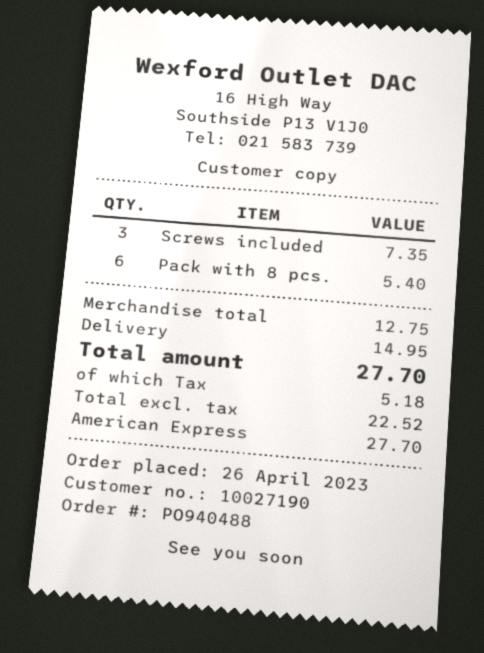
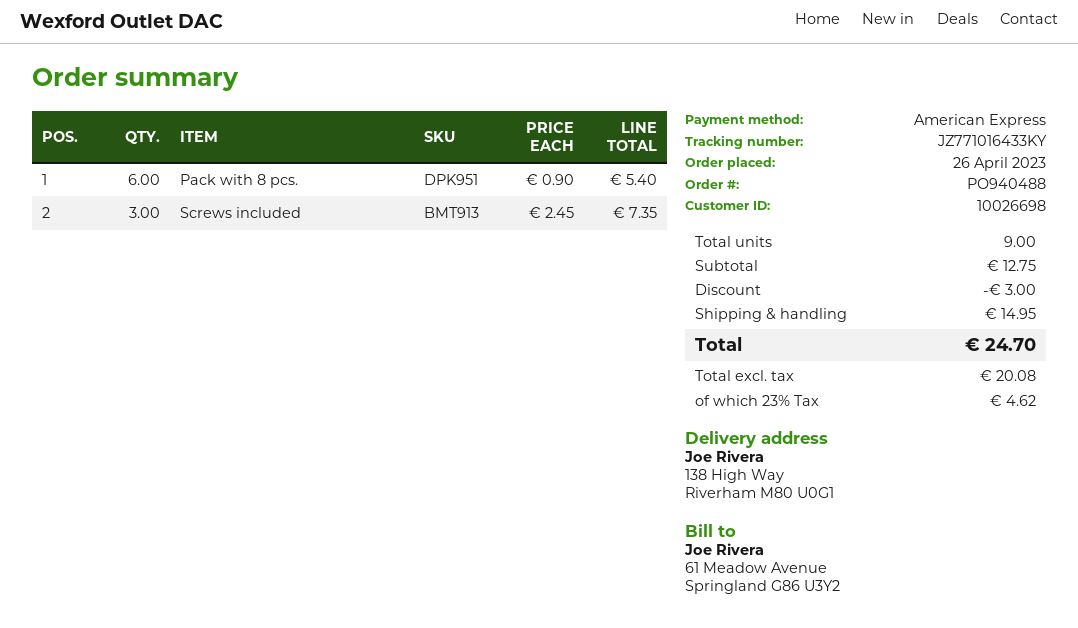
customer number: 10027190 -> 10026698
discount: none -> 3.00
net: 22.52 -> 20.08
tax: 5.18 -> 4.62
total: 27.70 -> 24.70

